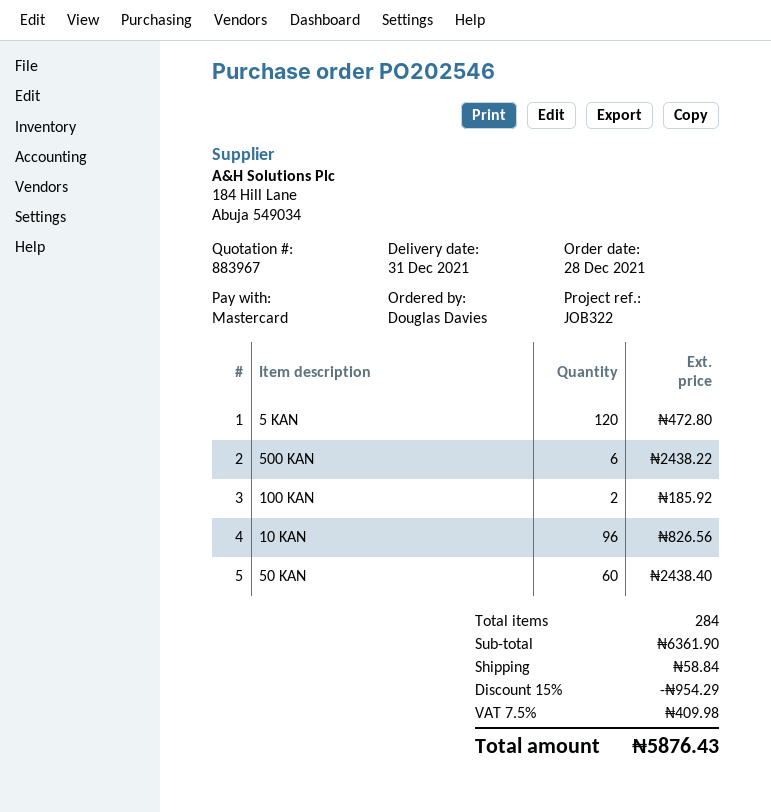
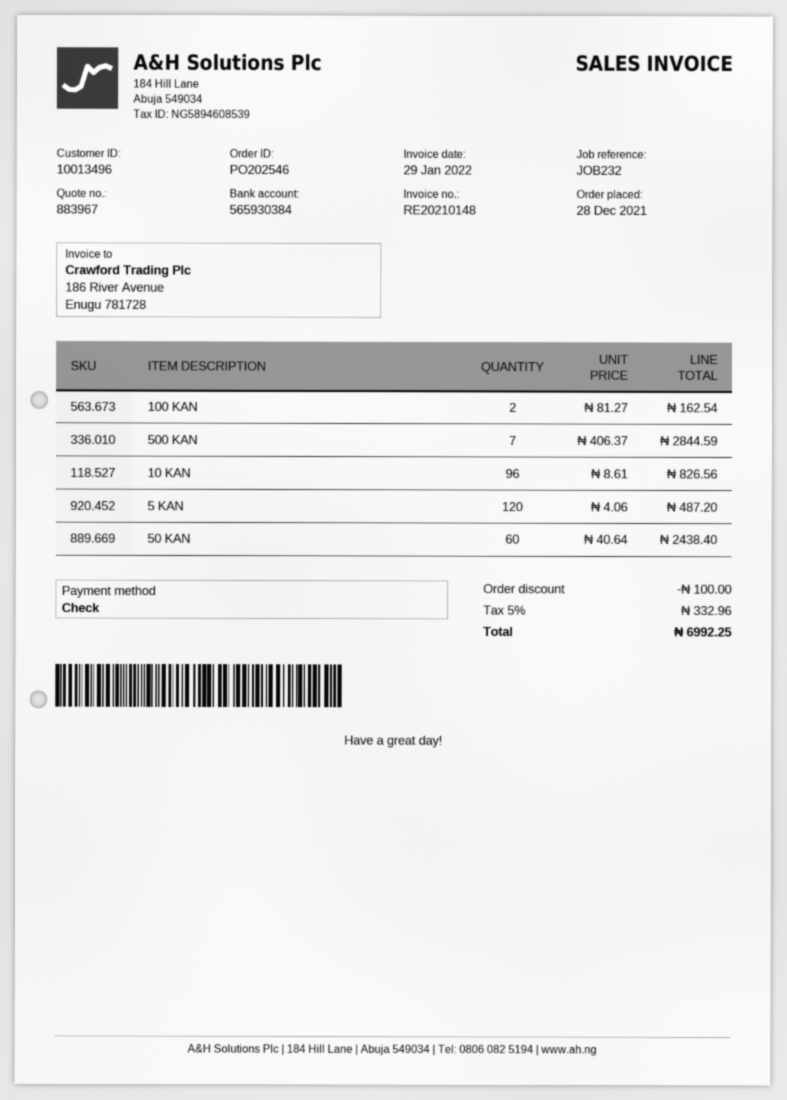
reference: JOB322 -> JOB232
payment method: Mastercard -> cheque
5 KAN: 120 for 472.80 -> 120 for 487.20
500 KAN: 6 for 2438.22 -> 7 for 2844.59
100 KAN: 2 for 185.92 -> 2 for 162.54
discount: 954.29 -> 100.00
shipping: 58.84 -> none
tax: 7.5% = 409.98 -> 5% = 332.96
total: 5876.43 -> 6992.25

